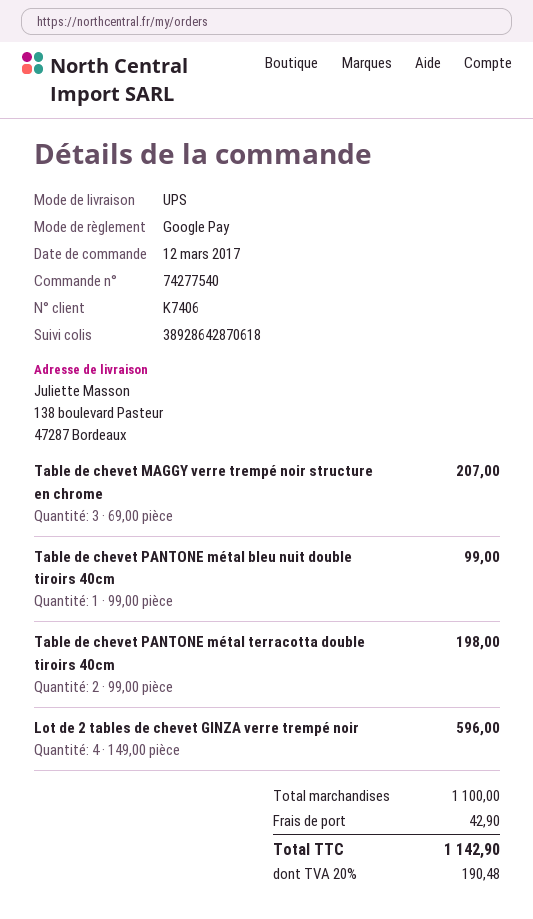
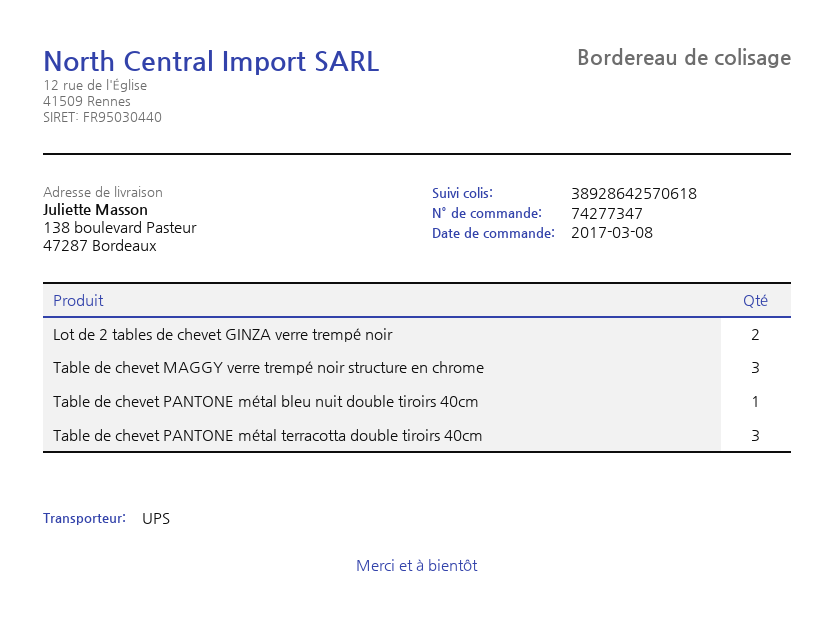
order number: 74277540 -> 74277347
order date: 2017-03-12 -> 2017-03-08
tracking number: 38928642870618 -> 38928642570618
Table de chevet PANTONE métal terracotta double tiroirs 40cm: 2 -> 3
Lot de 2 tables de chevet GINZA verre trempé noir: 4 -> 2

